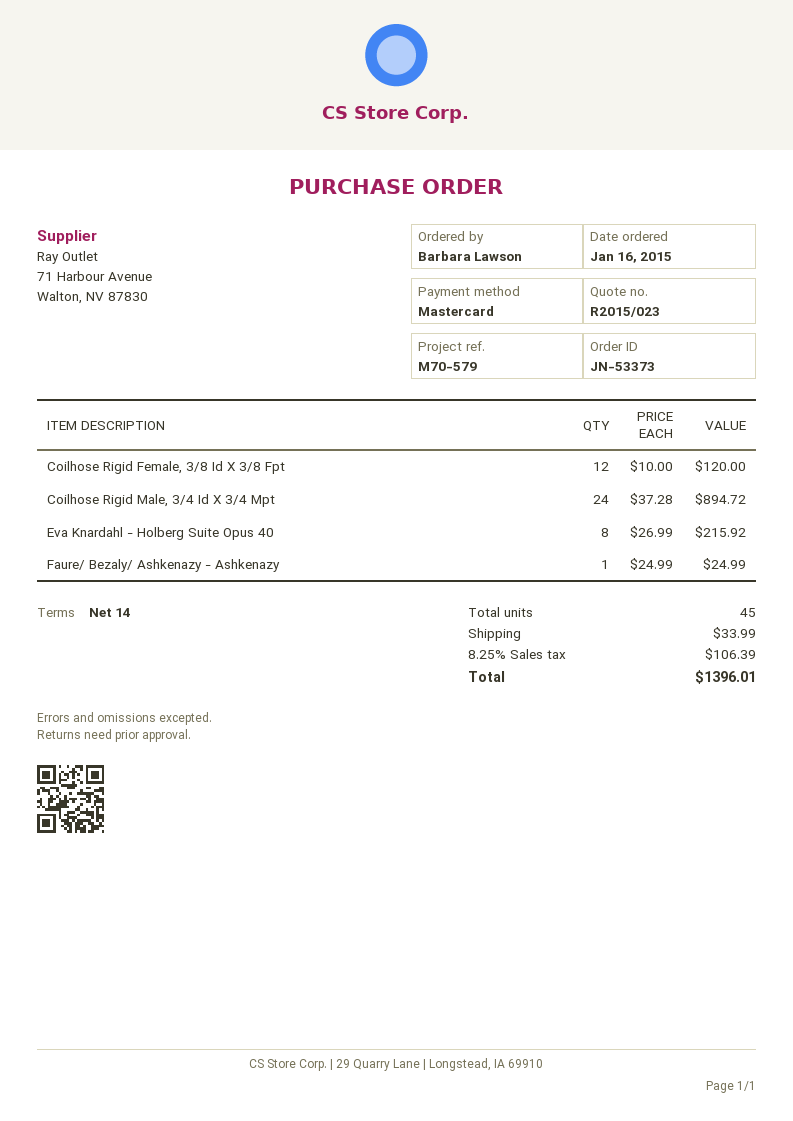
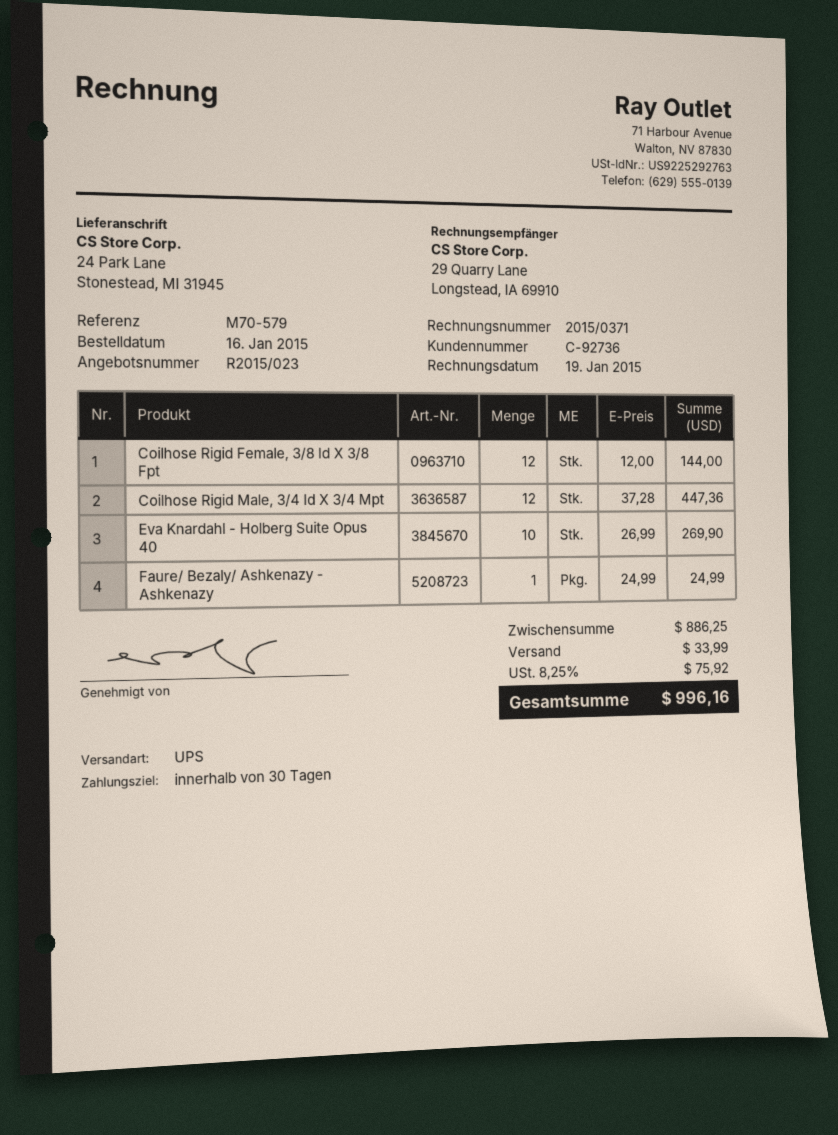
payment terms: 14 days -> 30 days
Coilhose Rigid Female, 3/8 Id X 3/8 Fpt: 12 x 10.00 = 120.00 -> 12 x 12.00 = 144.00
Coilhose Rigid Male, 3/4 Id X 3/4 Mpt: 24 x 37.28 = 894.72 -> 12 x 37.28 = 447.36
Eva Knardahl - Holberg Suite Opus 40: 8 x 26.99 = 215.92 -> 10 x 26.99 = 269.90
tax: 8.25% = 106.39 -> 8.25% = 75.92
total: 1396.01 -> 996.16

